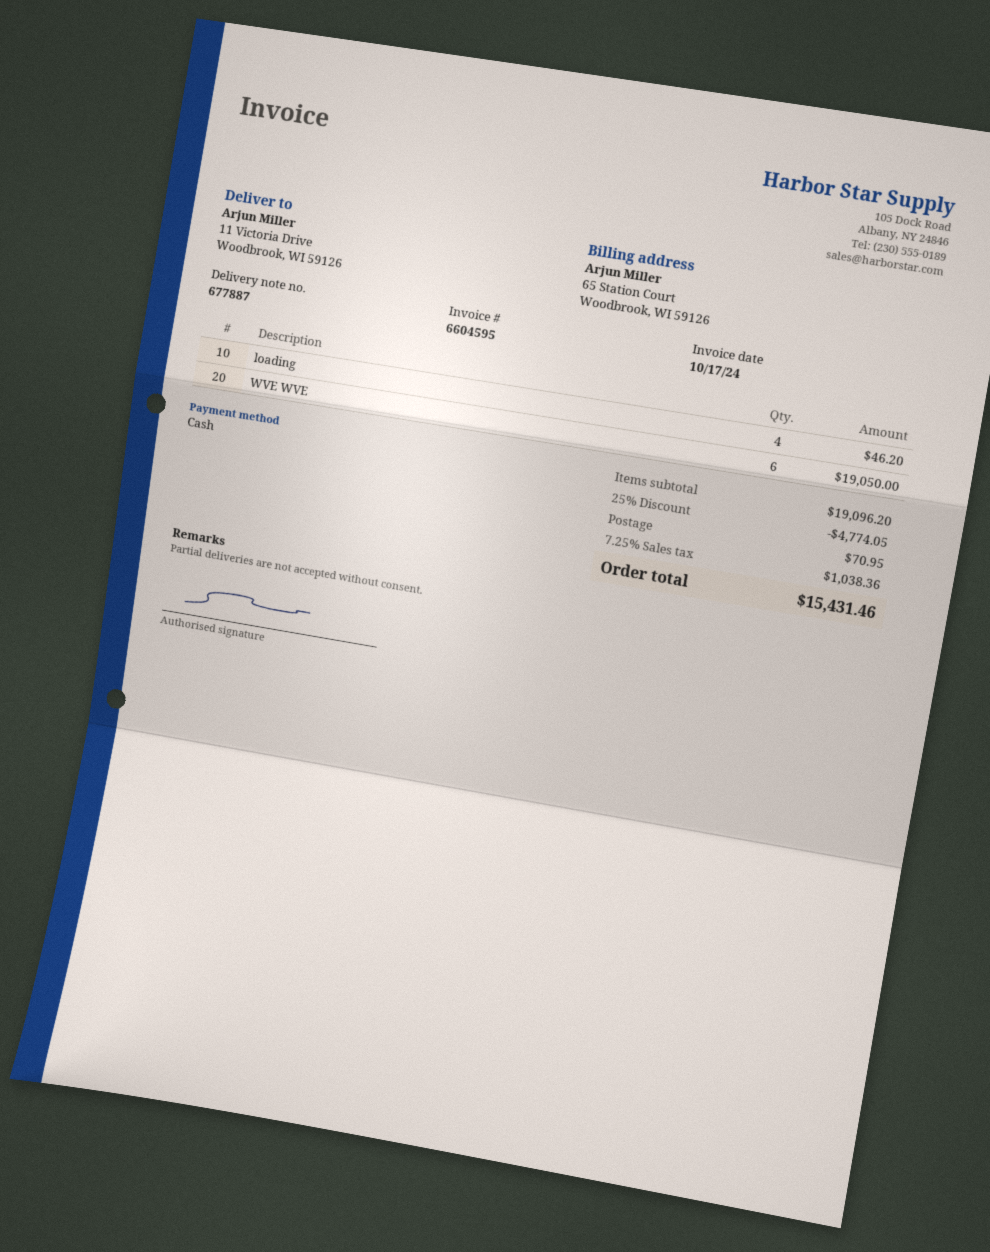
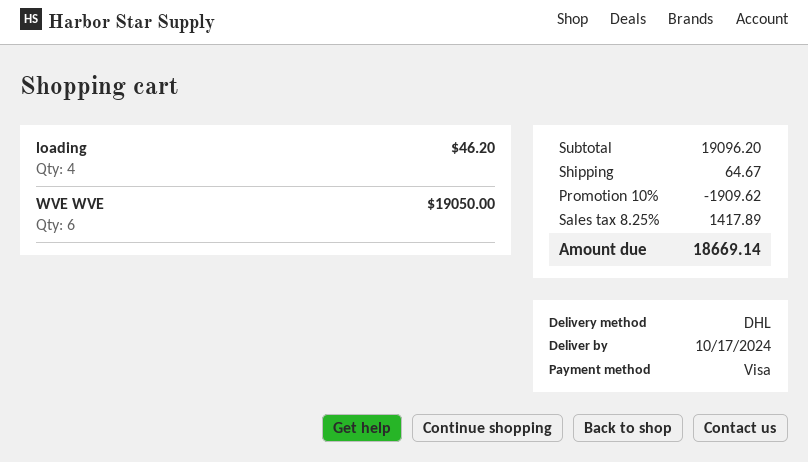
payment method: cash -> Visa
discount: 25% = 4774.05 -> 10% = 1909.62
shipping: 70.95 -> 64.67
tax: 7.25% = 1038.36 -> 8.25% = 1417.89
total: 15431.46 -> 18669.14

